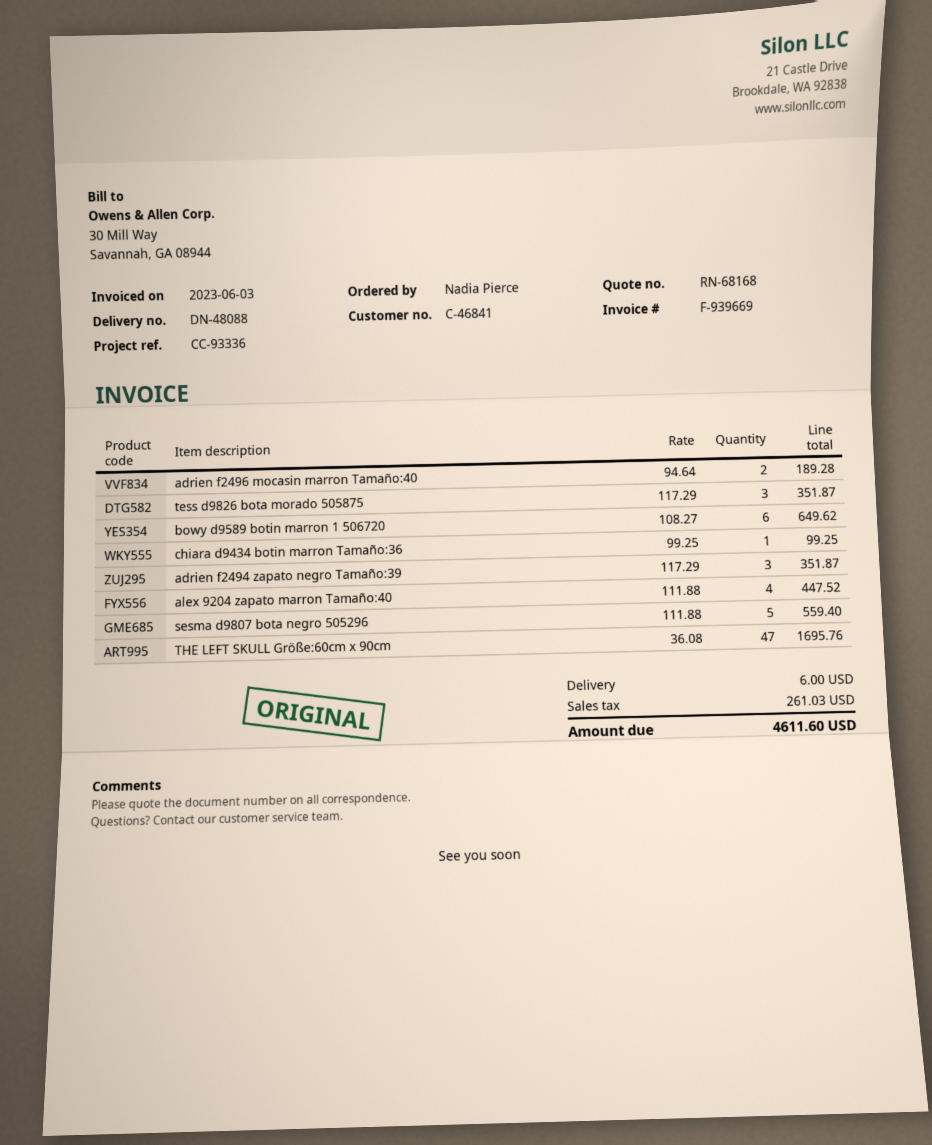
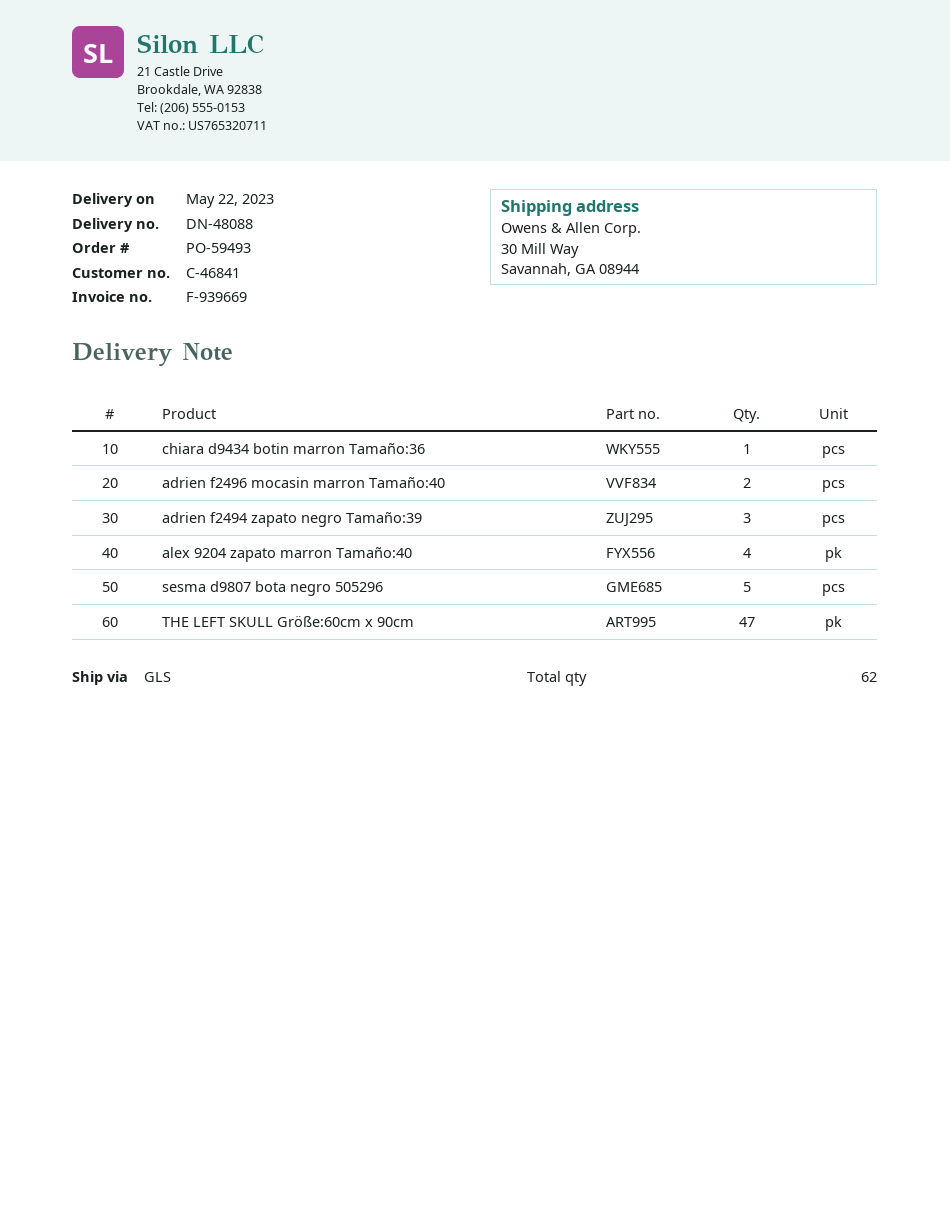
tess d9826 bota morado 505875: 3 -> none
bowy d9589 botin marron 1 506720: 6 -> none

